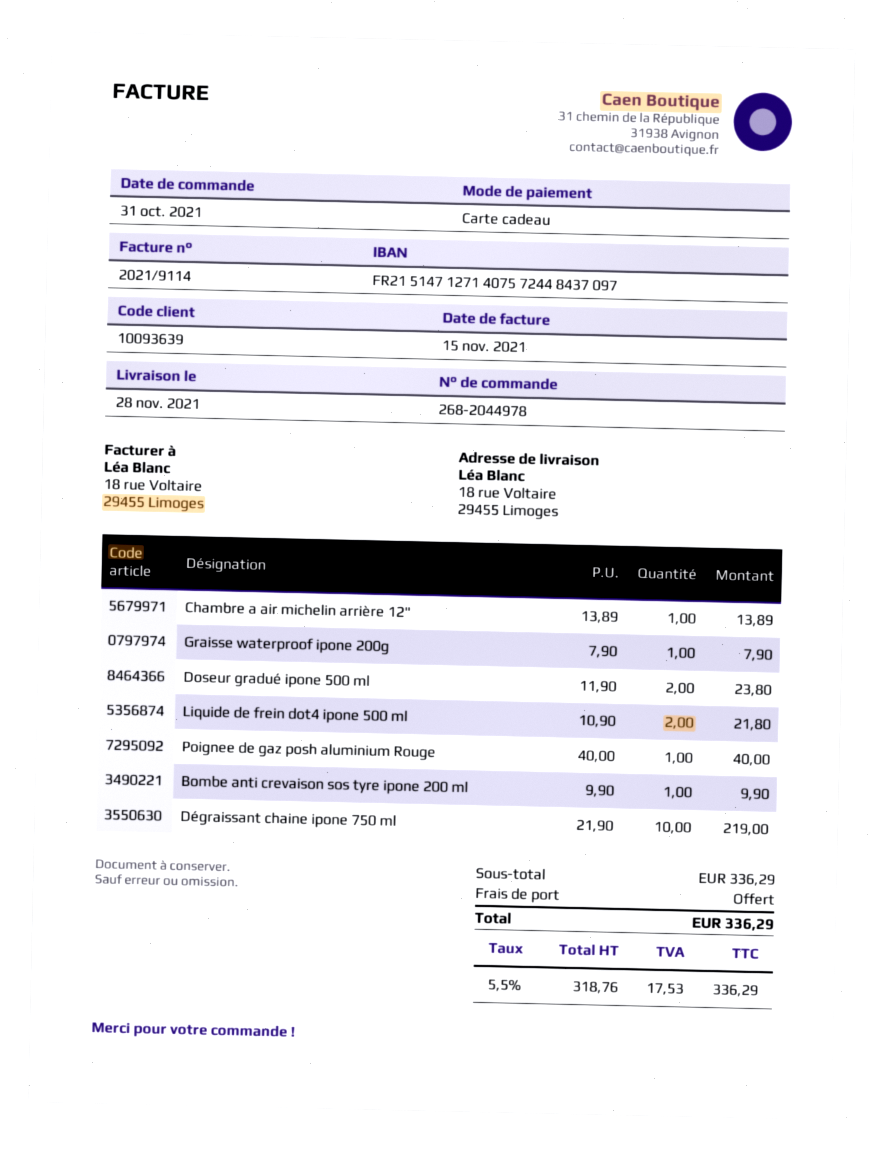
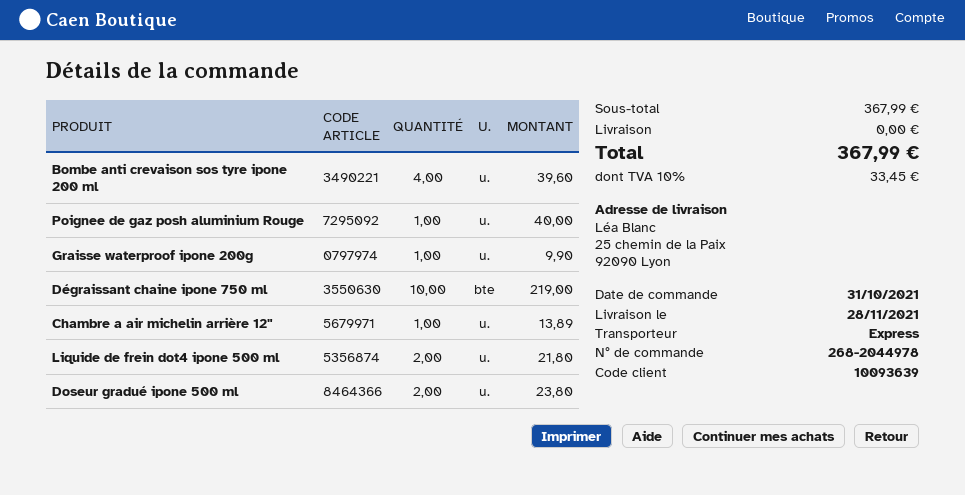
ship to: 18 rue Voltaire, 29455 Limoges -> 25 chemin de la Paix, 92090 Lyon
Graisse waterproof ipone 200g: 1 for 7.90 -> 1 for 9.90
Bombe anti crevaison sos tyre ipone 200 ml: 1 for 9.90 -> 4 for 39.60
subtotal: 336.29 -> 367.99
tax: 5.5% = 17.53 -> 10% = 33.45
total: 336.29 -> 367.99

